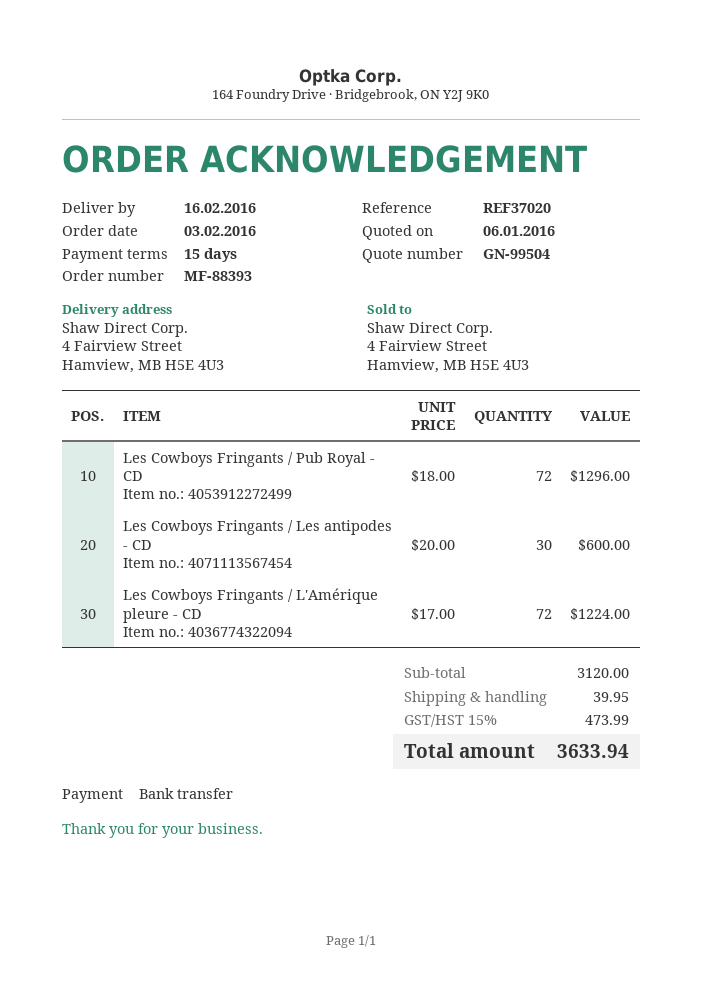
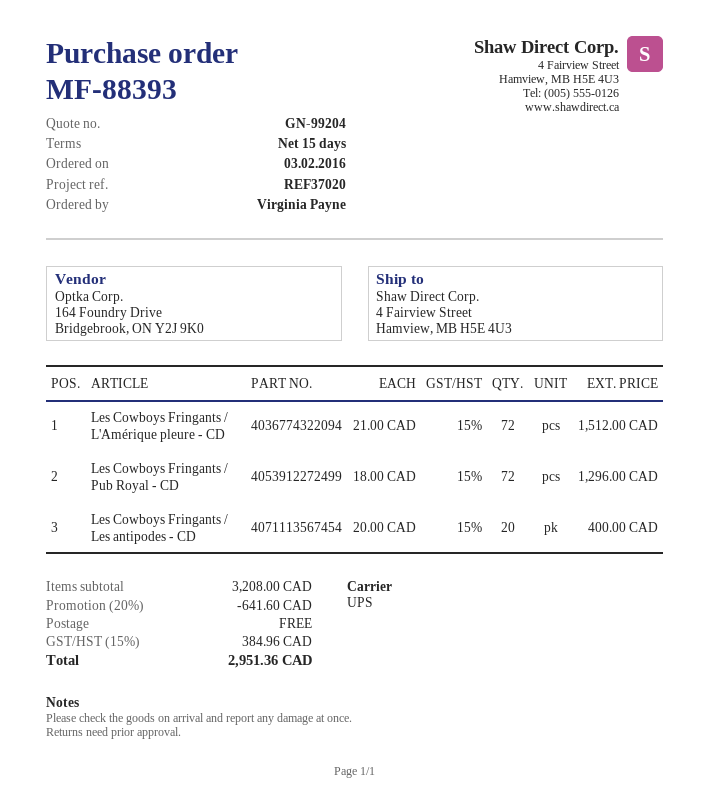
quote number: GN-99504 -> GN-99204
Les Cowboys Fringants / Les antipodes - CD: 30 x 20.00 = 600.00 -> 20 x 20.00 = 400.00
Les Cowboys Fringants / L'Amérique pleure - CD: 72 x 17.00 = 1224.00 -> 72 x 21.00 = 1512.00
subtotal: 3120.00 -> 3208.00
discount: none -> 20% = 641.60
shipping: 39.95 -> 0.00
tax: 15% = 473.99 -> 15% = 384.96
total: 3633.94 -> 2951.36

